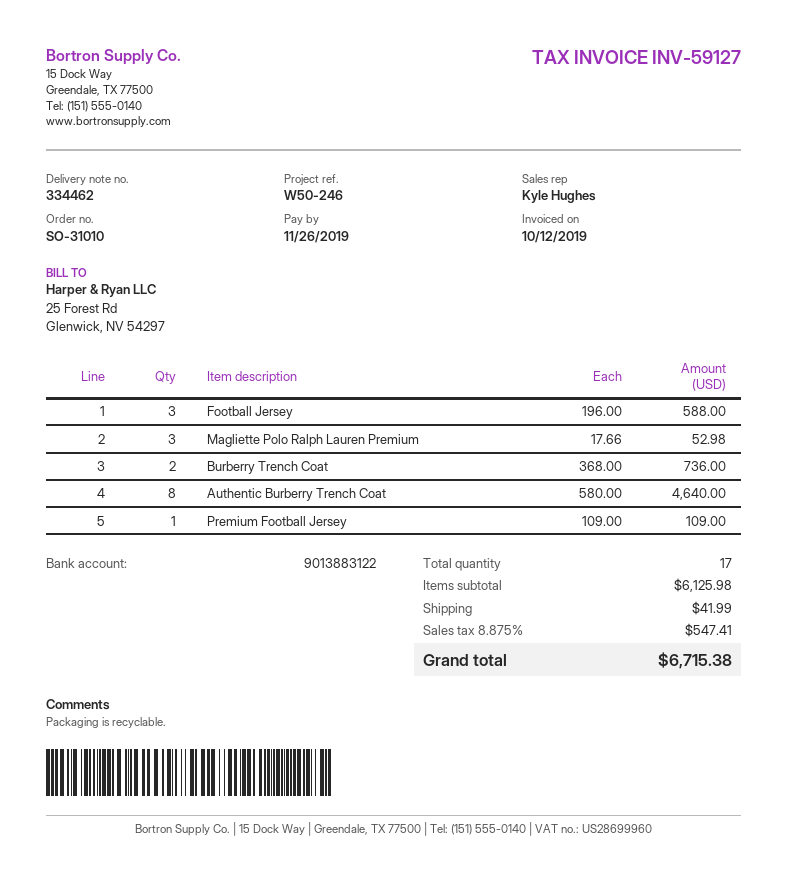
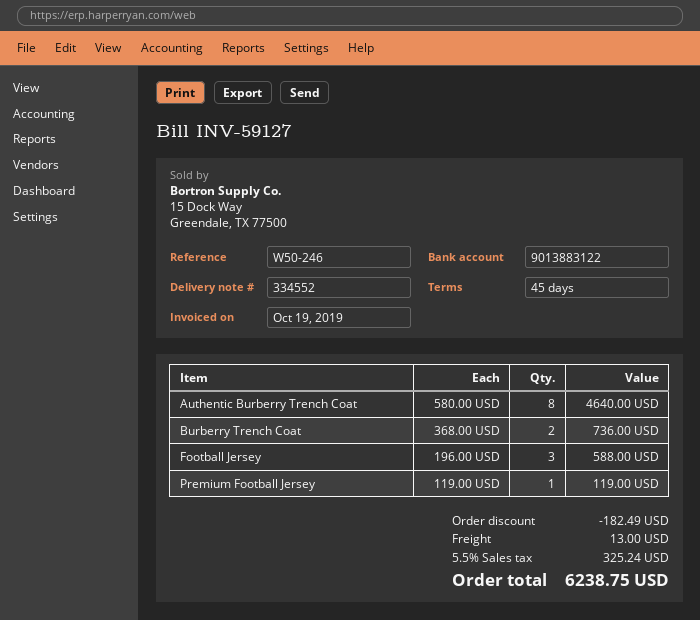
delivery note number: 334462 -> 334552
invoice date: 2019-10-12 -> 2019-10-19
Magliette Polo Ralph Lauren Premium: 3 x 17.66 = 52.98 -> none
Premium Football Jersey: 1 x 109.00 = 109.00 -> 1 x 119.00 = 119.00
discount: none -> 182.49
shipping: 41.99 -> 13.00
tax: 8.875% = 547.41 -> 5.5% = 325.24
total: 6715.38 -> 6238.75

